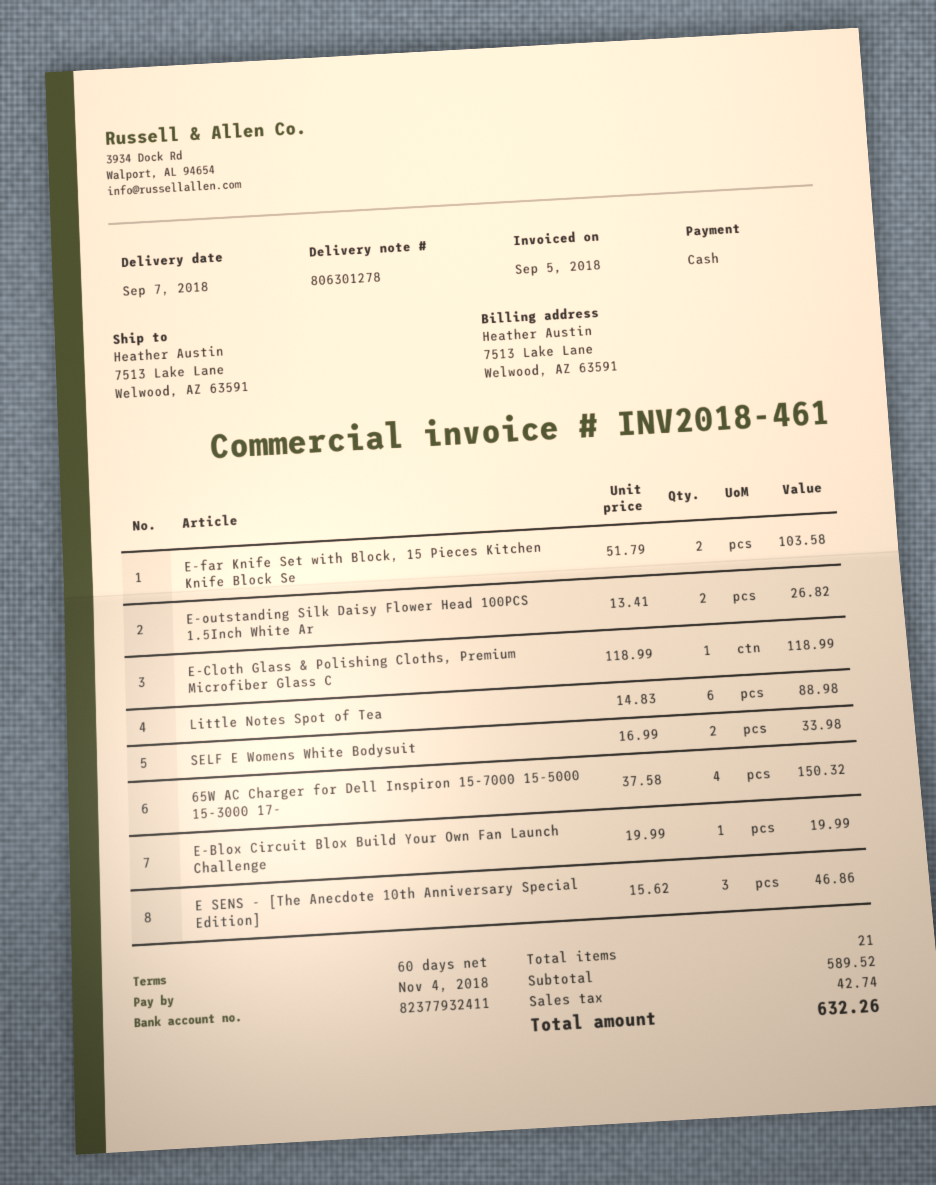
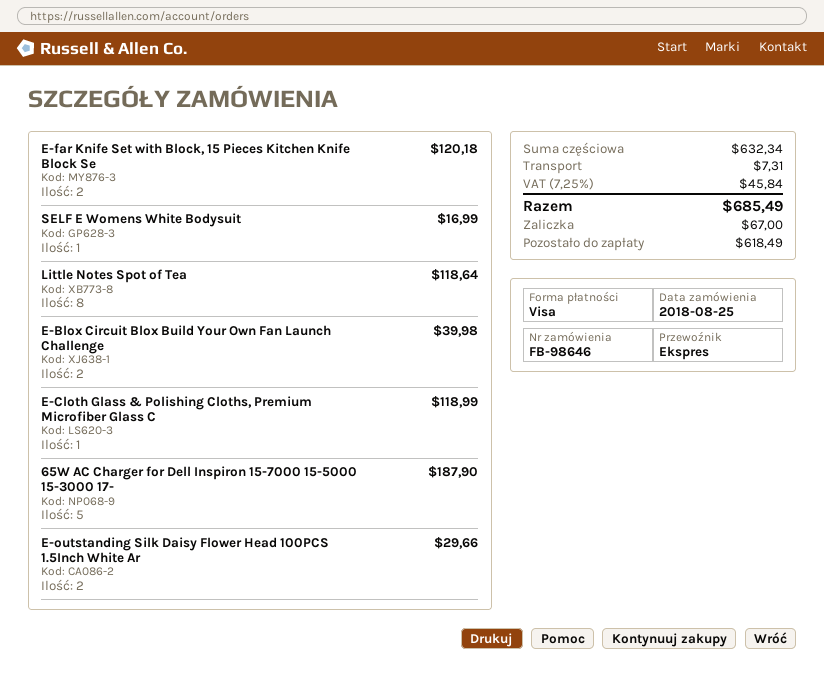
payment method: cash -> Visa
E-far Knife Set with Block, 15 Pieces Kitchen Knife Block Se: 2 for 103.58 -> 2 for 120.18
E-outstanding Silk Daisy Flower Head 100PCS 1.5Inch White Ar: 2 for 26.82 -> 2 for 29.66
Little Notes Spot of Tea: 6 for 88.98 -> 8 for 118.64
SELF E Womens White Bodysuit: 2 for 33.98 -> 1 for 16.99
65W AC Charger for Dell Inspiron 15-7000 15-5000 15-3000 17-: 4 for 150.32 -> 5 for 187.90
E-Blox Circuit Blox Build Your Own Fan Launch Challenge: 1 for 19.99 -> 2 for 39.98
E SENS - [The Anecdote 10th Anniversary Special Edition]: 3 for 46.86 -> none
subtotal: 589.52 -> 632.34
shipping: none -> 7.31
tax: 42.74 -> 45.84
total: 632.26 -> 685.49

